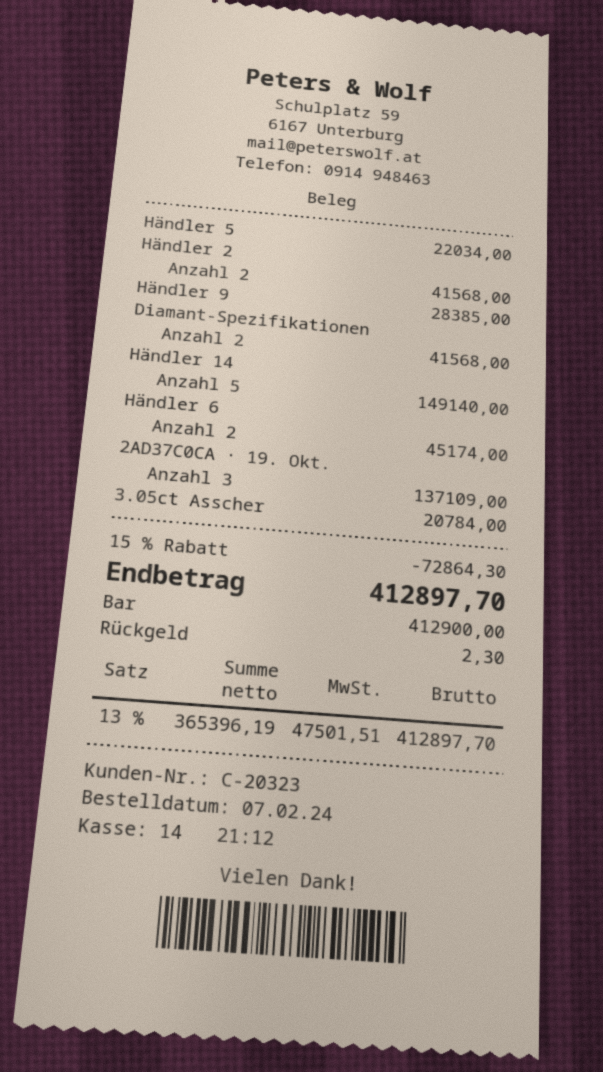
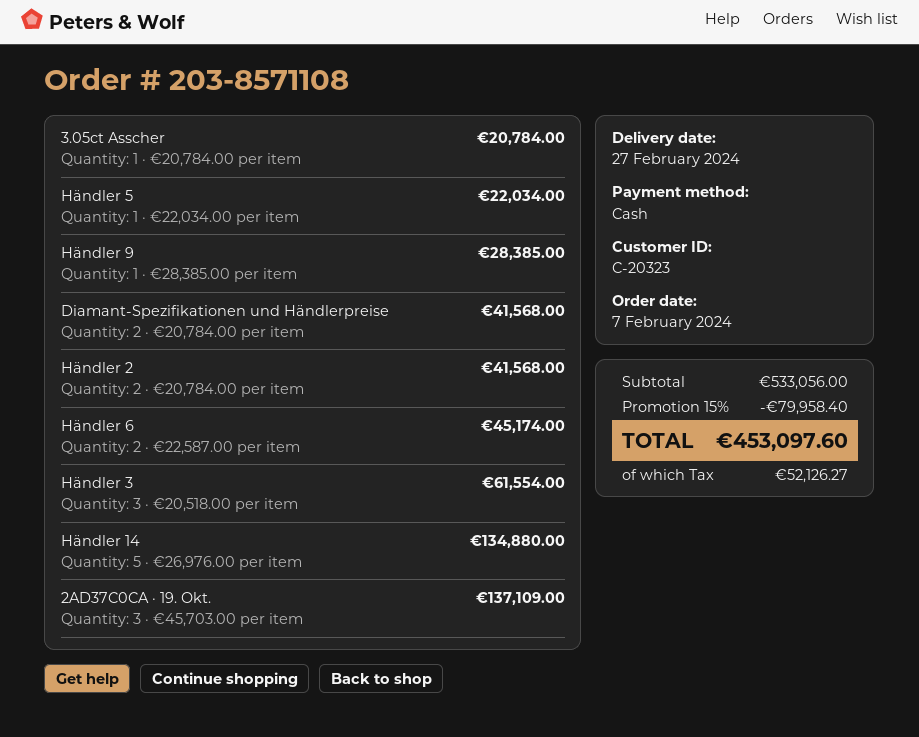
Händler 14: 5 for 149140.00 -> 5 for 134880.00
Händler 3: none -> 3 for 61554.00
discount: 15% = 72864.30 -> 15% = 79958.40
tax: 47501.51 -> 52126.27
total: 412897.70 -> 453097.60

